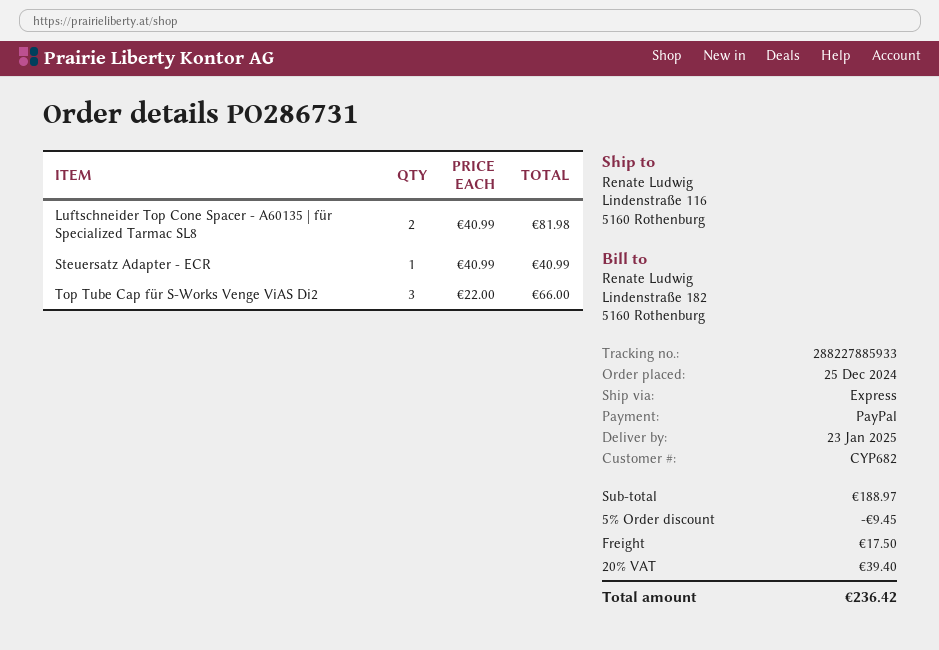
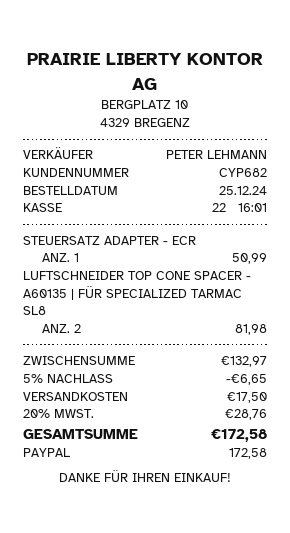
Steuersatz Adapter - ECR: 1 for 40.99 -> 1 for 50.99
Top Tube Cap für S-Works Venge ViAS Di2: 3 for 66.00 -> none
subtotal: 188.97 -> 132.97
discount: 5% = 9.45 -> 5% = 6.65
tax: 20% = 39.40 -> 20% = 28.76
total: 236.42 -> 172.58

